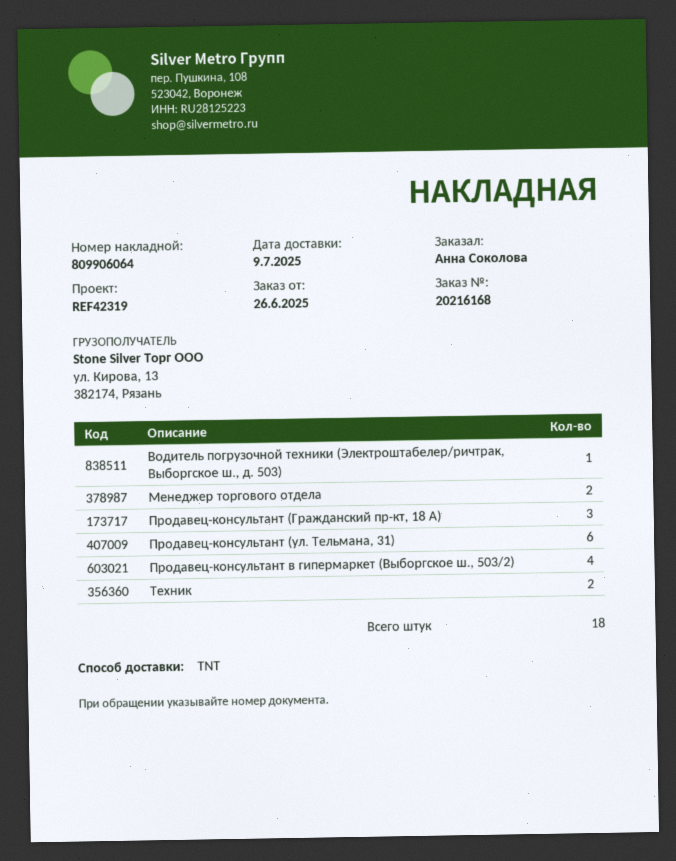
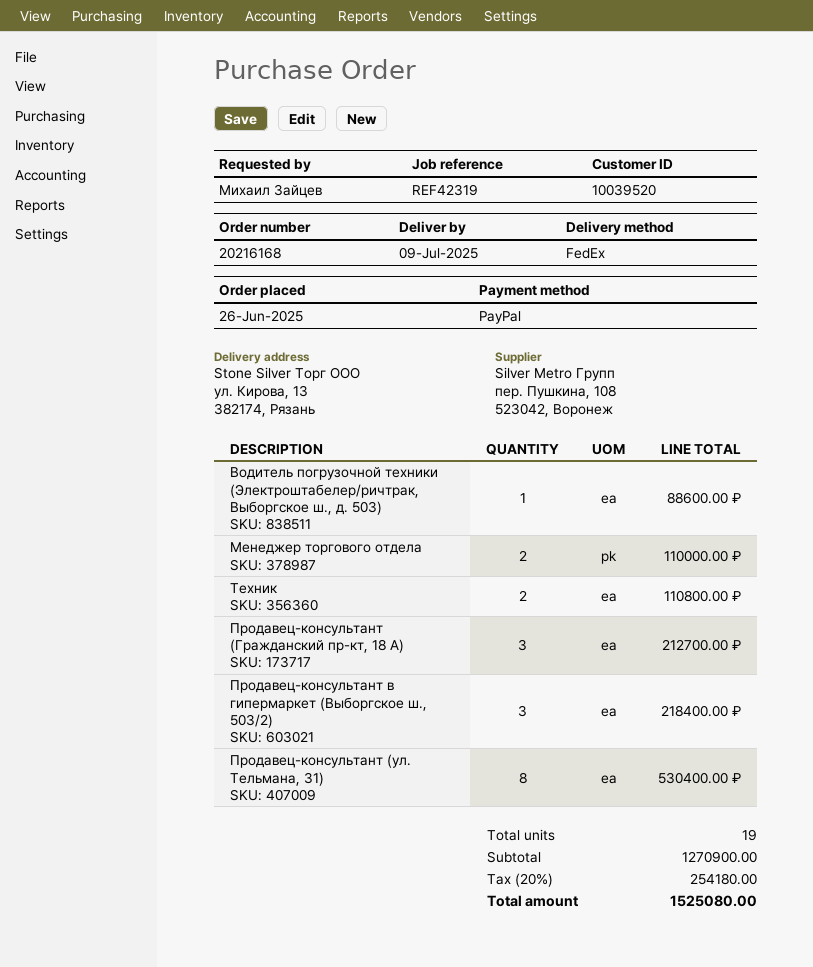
ordered by: Анна Соколова -> Михаил Зайцев
shipping method: TNT -> FedEx
Продавец-консультант (ул. Тельмана, 31): 6 -> 8
Продавец-консультант в гипермаркет (Выборгское ш., 503/2): 4 -> 3
total quantity: 18 -> 19

